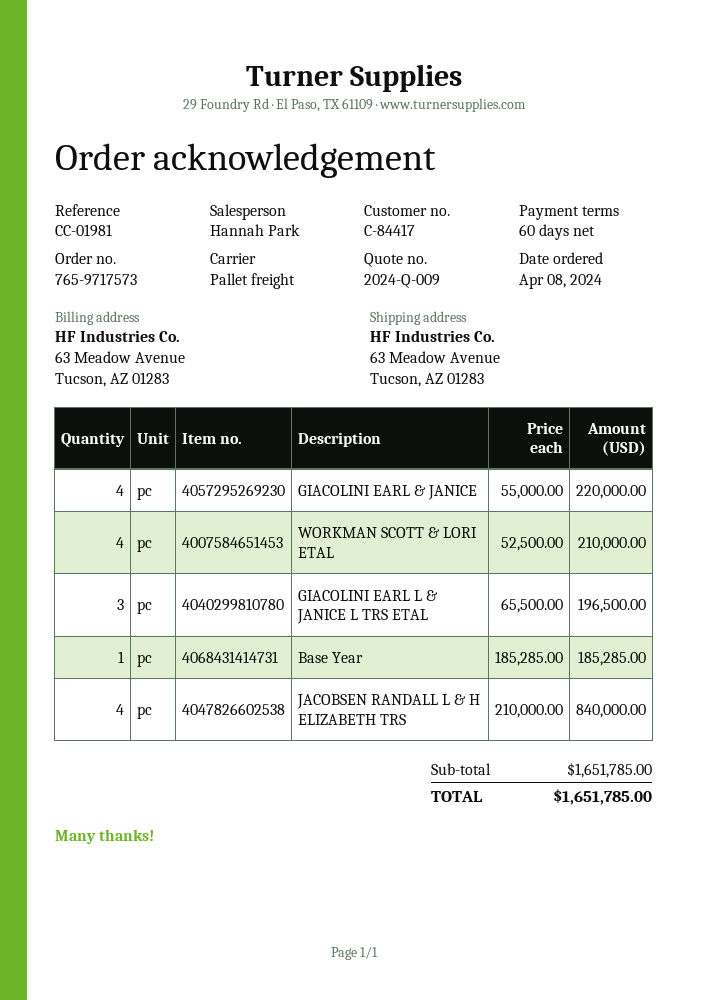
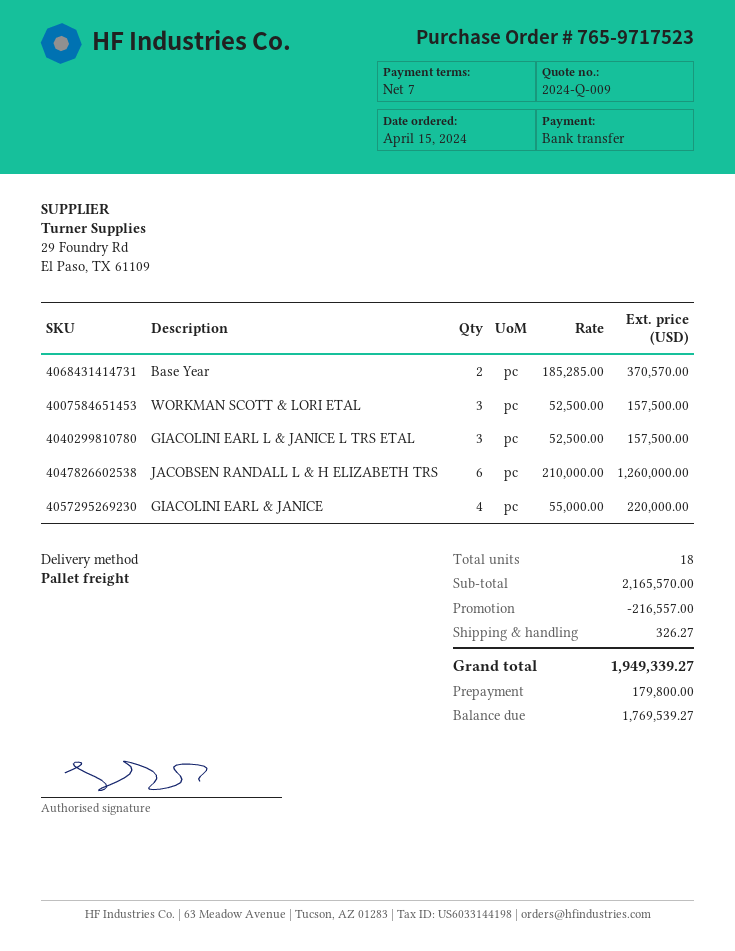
order number: 765-9717573 -> 765-9717523
order date: 2024-04-08 -> 2024-04-15
payment terms: 60 days -> 7 days
WORKMAN SCOTT & LORI ETAL: 4 x 52500.00 = 210000.00 -> 3 x 52500.00 = 157500.00
GIACOLINI EARL L & JANICE L TRS ETAL: 3 x 65500.00 = 196500.00 -> 3 x 52500.00 = 157500.00
Base Year: 1 x 185285.00 = 185285.00 -> 2 x 185285.00 = 370570.00
JACOBSEN RANDALL L & H ELIZABETH TRS: 4 x 210000.00 = 840000.00 -> 6 x 210000.00 = 1260000.00
subtotal: 1651785.00 -> 2165570.00
discount: none -> 216557.00
shipping: none -> 326.27
total: 1651785.00 -> 1949339.27

